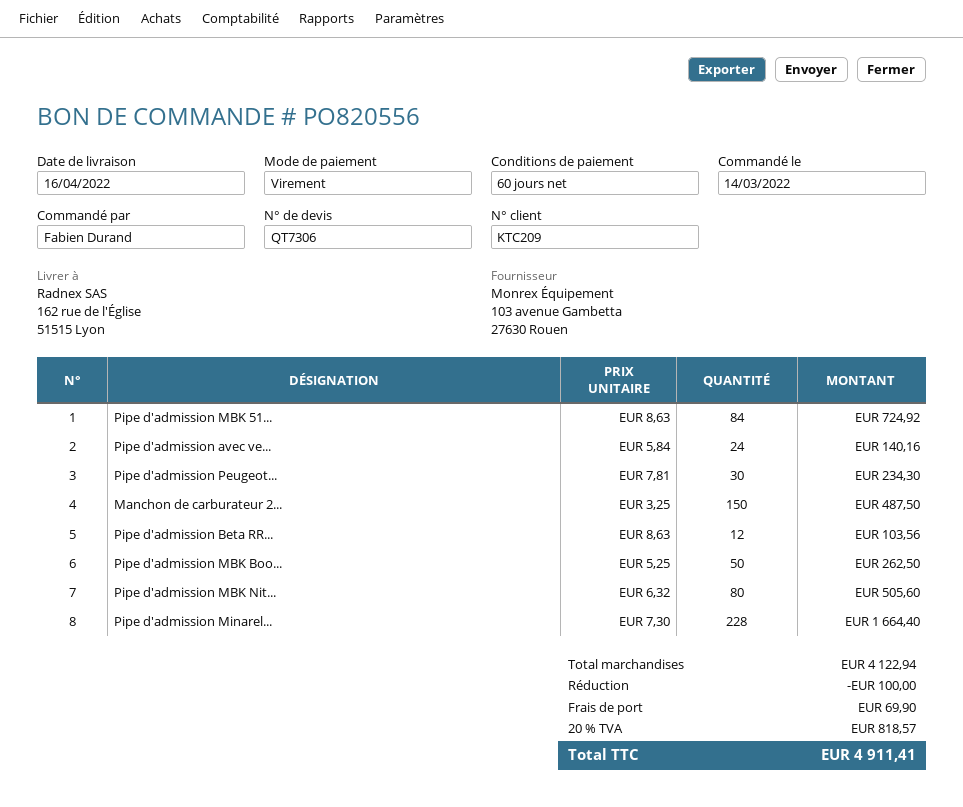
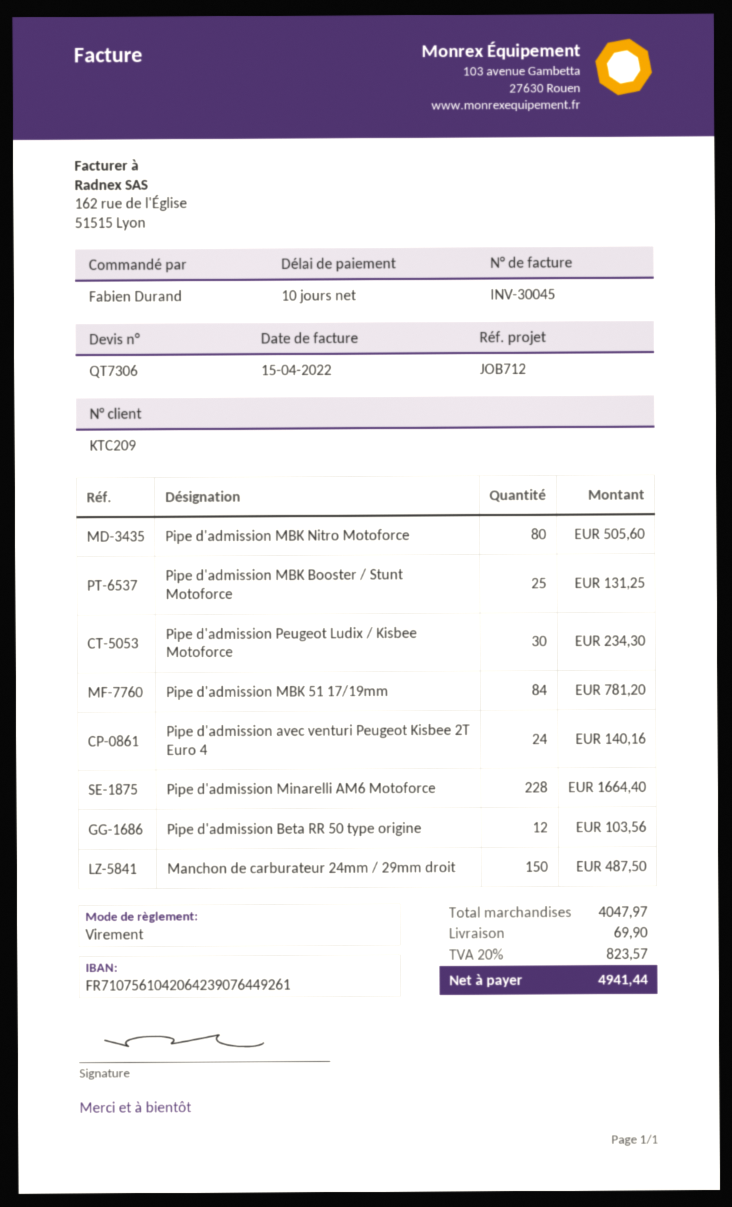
payment terms: 60 days -> 10 days
Pipe d'admission MBK 51...: 84 for 724.92 -> 84 for 781.20
Pipe d'admission MBK Boo...: 50 for 262.50 -> 25 for 131.25
subtotal: 4122.94 -> 4047.97
discount: 100.00 -> none
tax: 20% = 818.57 -> 20% = 823.57
total: 4911.41 -> 4941.44

